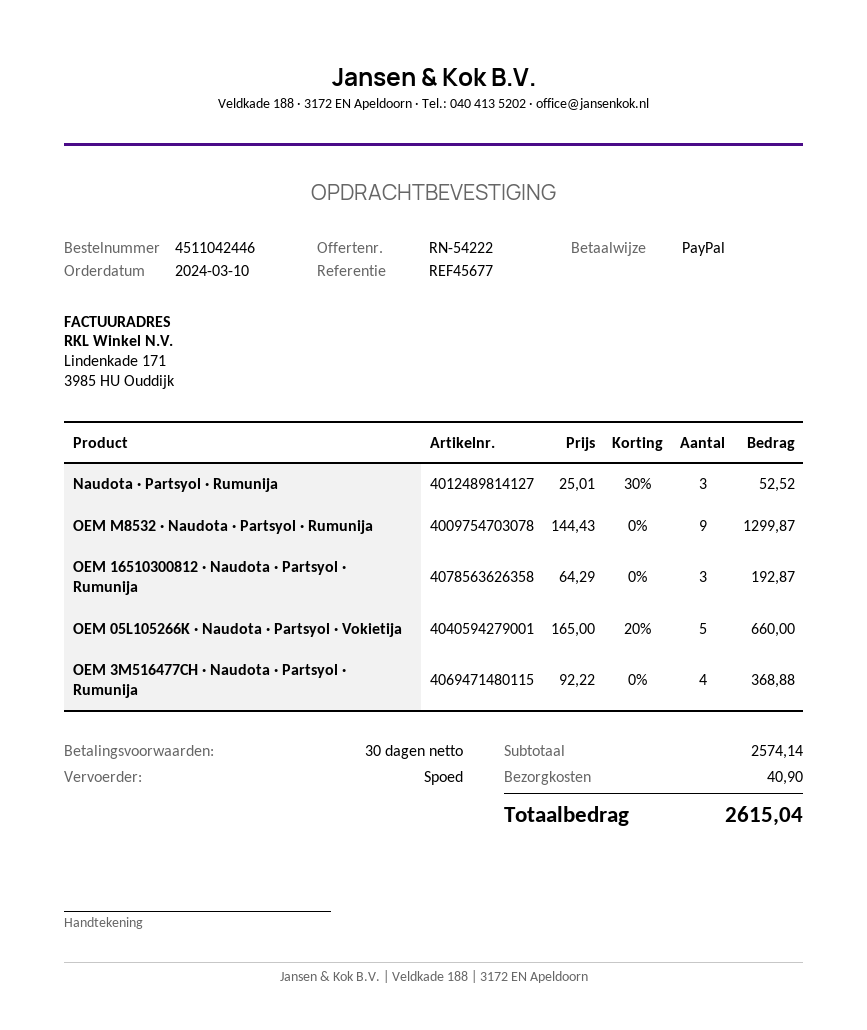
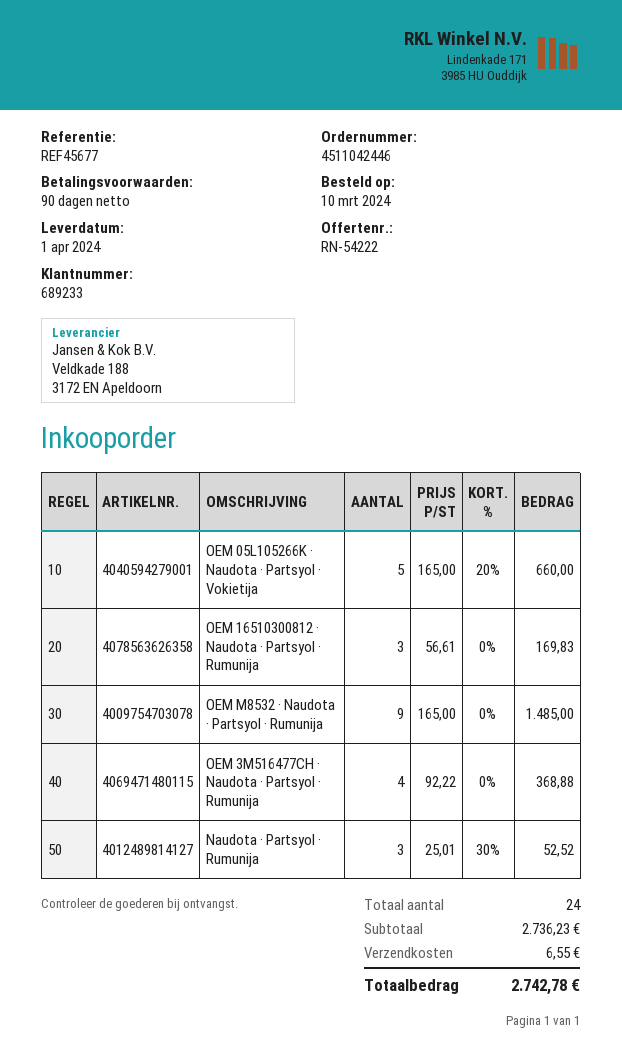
payment terms: 30 days -> 90 days
OEM M8532 · Naudota · Partsyol · Rumunija: 9 x 144.43 = 1299.87 -> 9 x 165.00 = 1485.00
OEM 16510300812 · Naudota · Partsyol · Rumunija: 3 x 64.29 = 192.87 -> 3 x 56.61 = 169.83
subtotal: 2574.14 -> 2736.23
shipping: 40.90 -> 6.55
total: 2615.04 -> 2742.78

